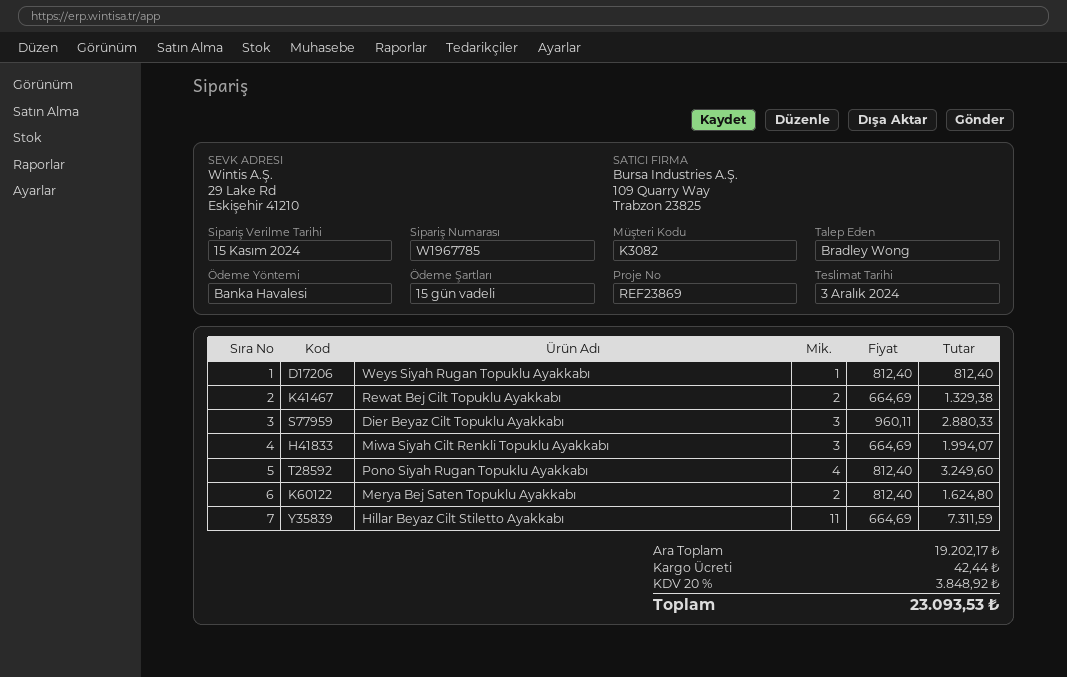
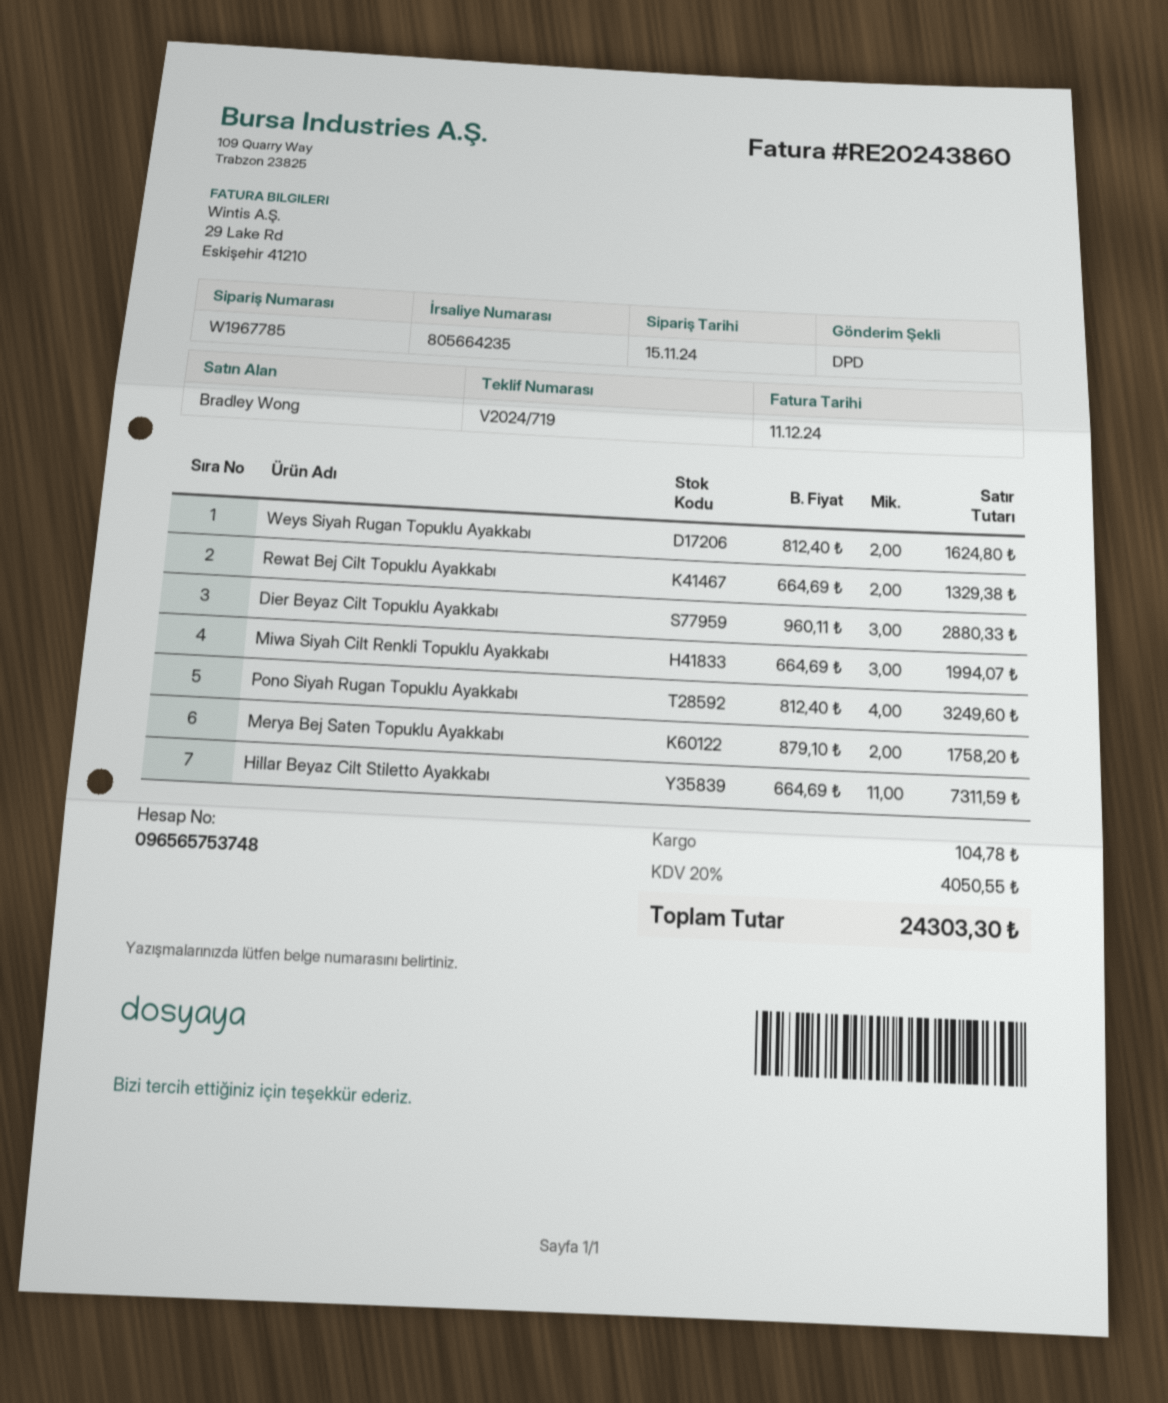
Weys Siyah Rugan Topuklu Ayakkabı: 1 x 812.40 = 812.40 -> 2 x 812.40 = 1624.80
Merya Bej Saten Topuklu Ayakkabı: 2 x 812.40 = 1624.80 -> 2 x 879.10 = 1758.20
shipping: 42.44 -> 104.78
tax: 20% = 3848.92 -> 20% = 4050.55
total: 23093.53 -> 24303.30

